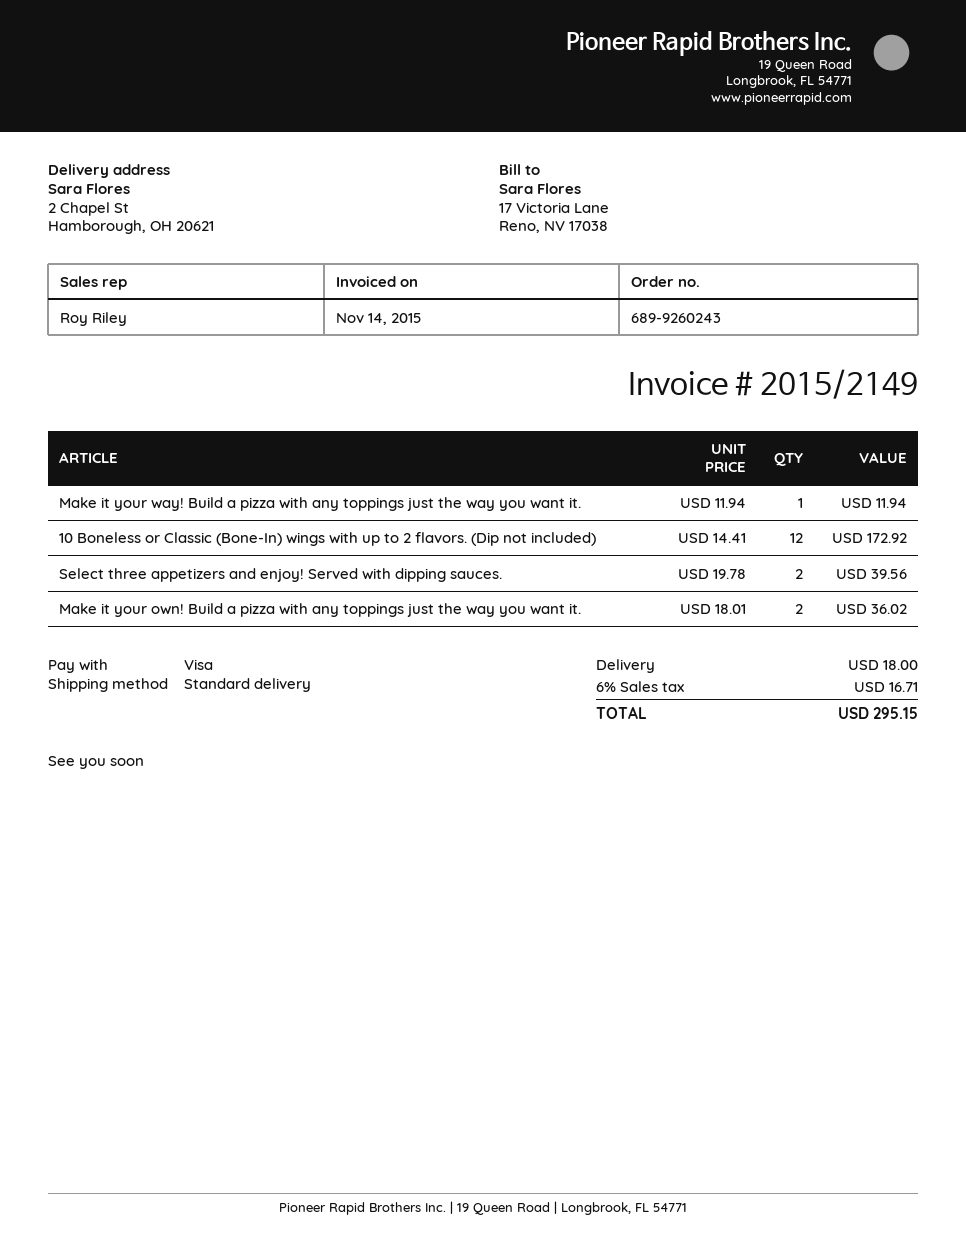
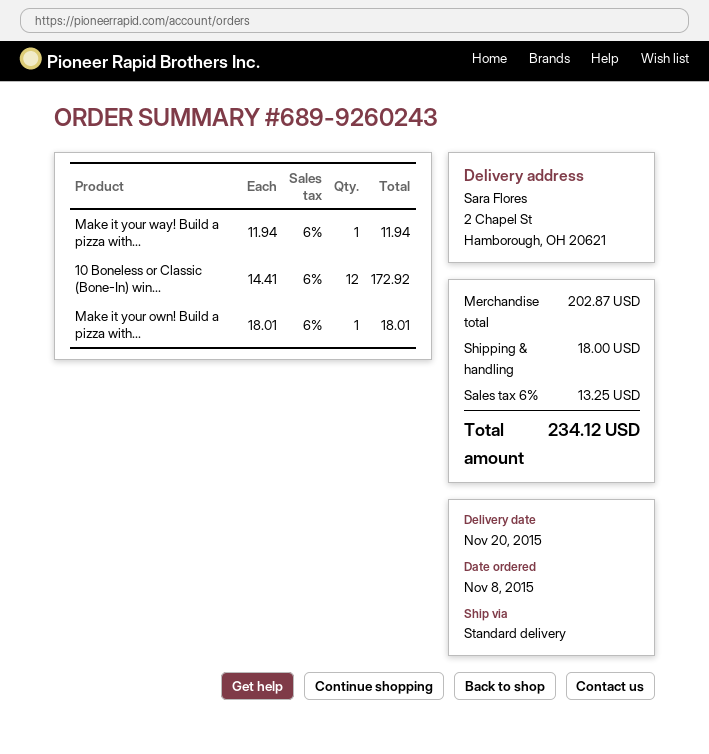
Select three appetizers and enjoy! Served with dipping sauces.: 2 x 19.78 = 39.56 -> none
Make it your own! Build a pizza with any toppings just the way you want it.: 2 x 18.01 = 36.02 -> 1 x 18.01 = 18.01
tax: 6% = 16.71 -> 6% = 13.25
total: 295.15 -> 234.12

